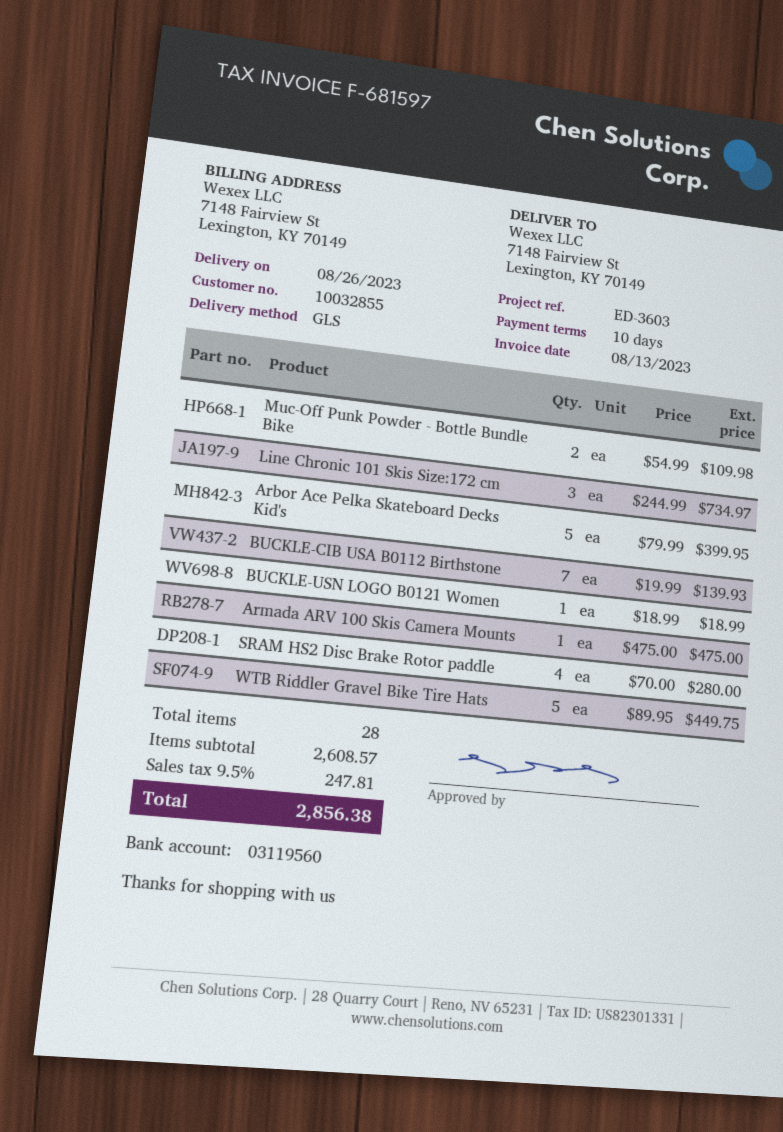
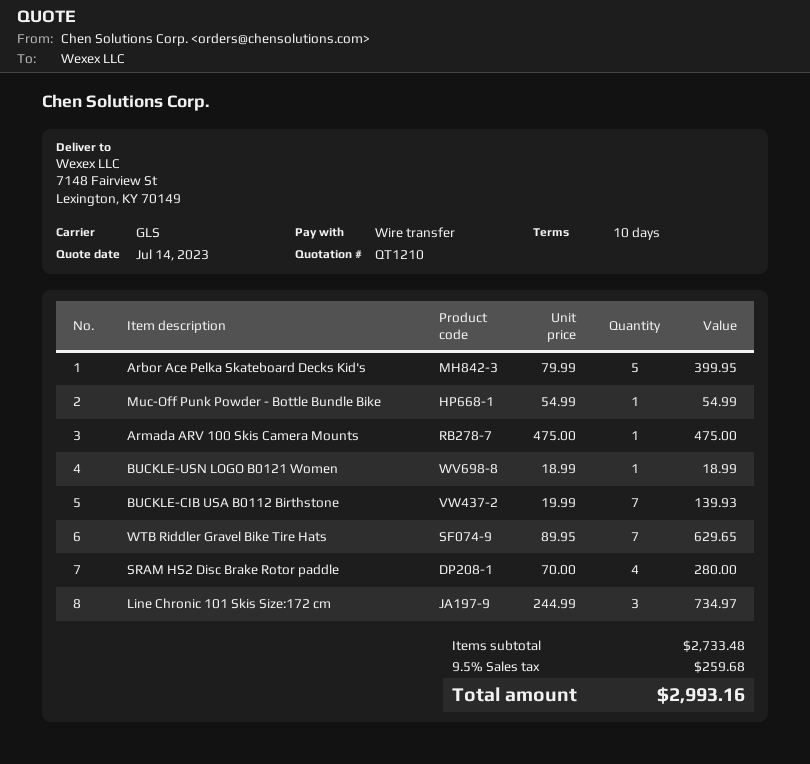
Muc-Off Punk Powder - Bottle Bundle Bike: 2 x 54.99 = 109.98 -> 1 x 54.99 = 54.99
WTB Riddler Gravel Bike Tire Hats: 5 x 89.95 = 449.75 -> 7 x 89.95 = 629.65
subtotal: 2608.57 -> 2733.48
tax: 9.5% = 247.81 -> 9.5% = 259.68
total: 2856.38 -> 2993.16

